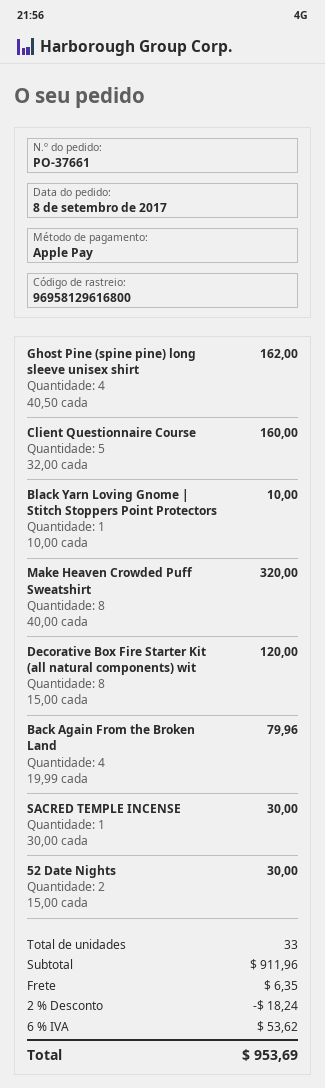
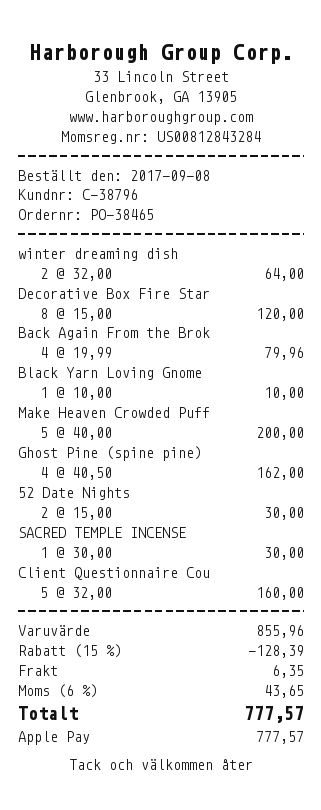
order number: PO-37661 -> PO-38465
Make Heaven Crowded Puff Sweatshirt: 8 x 40.00 = 320.00 -> 5 x 40.00 = 200.00
winter dreaming dish: none -> 2 x 32.00 = 64.00
subtotal: 911.96 -> 855.96
discount: 2% = 18.24 -> 15% = 128.39
tax: 6% = 53.62 -> 6% = 43.65
total: 953.69 -> 777.57

